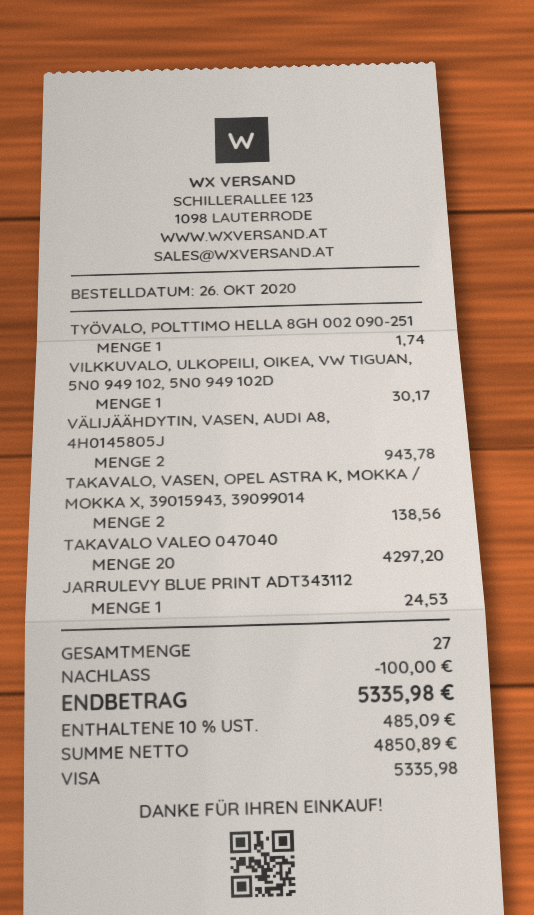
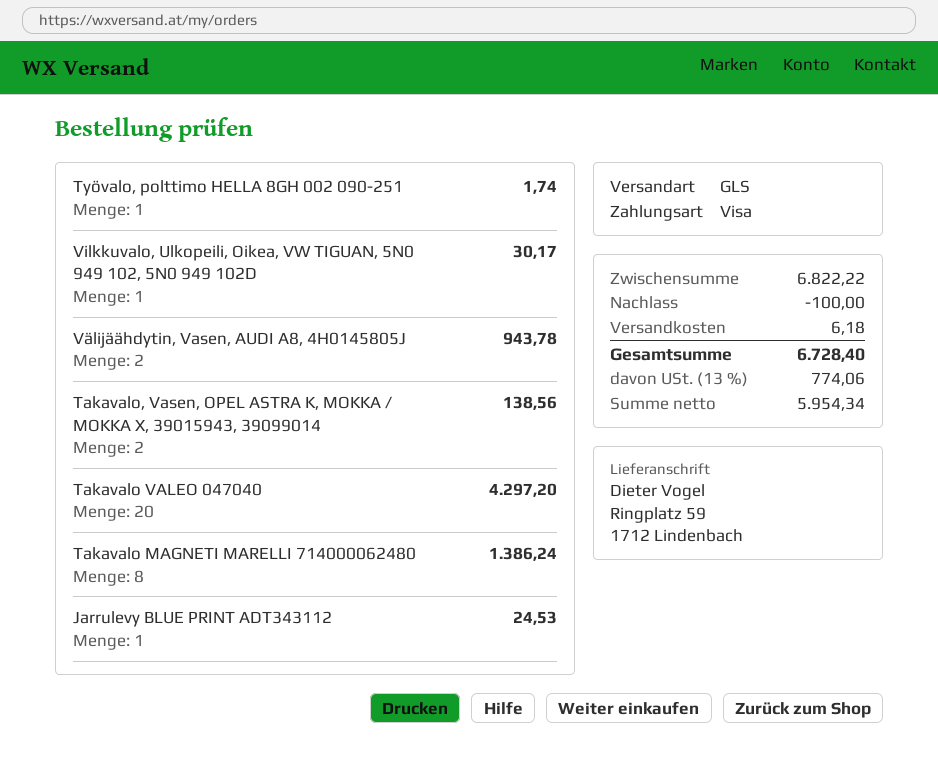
Takavalo MAGNETI MARELLI 714000062480: none -> 8 for 1386.24
shipping: none -> 6.18
net: 4850.89 -> 5954.34
tax: 10% = 485.09 -> 13% = 774.06
total: 5335.98 -> 6728.40

